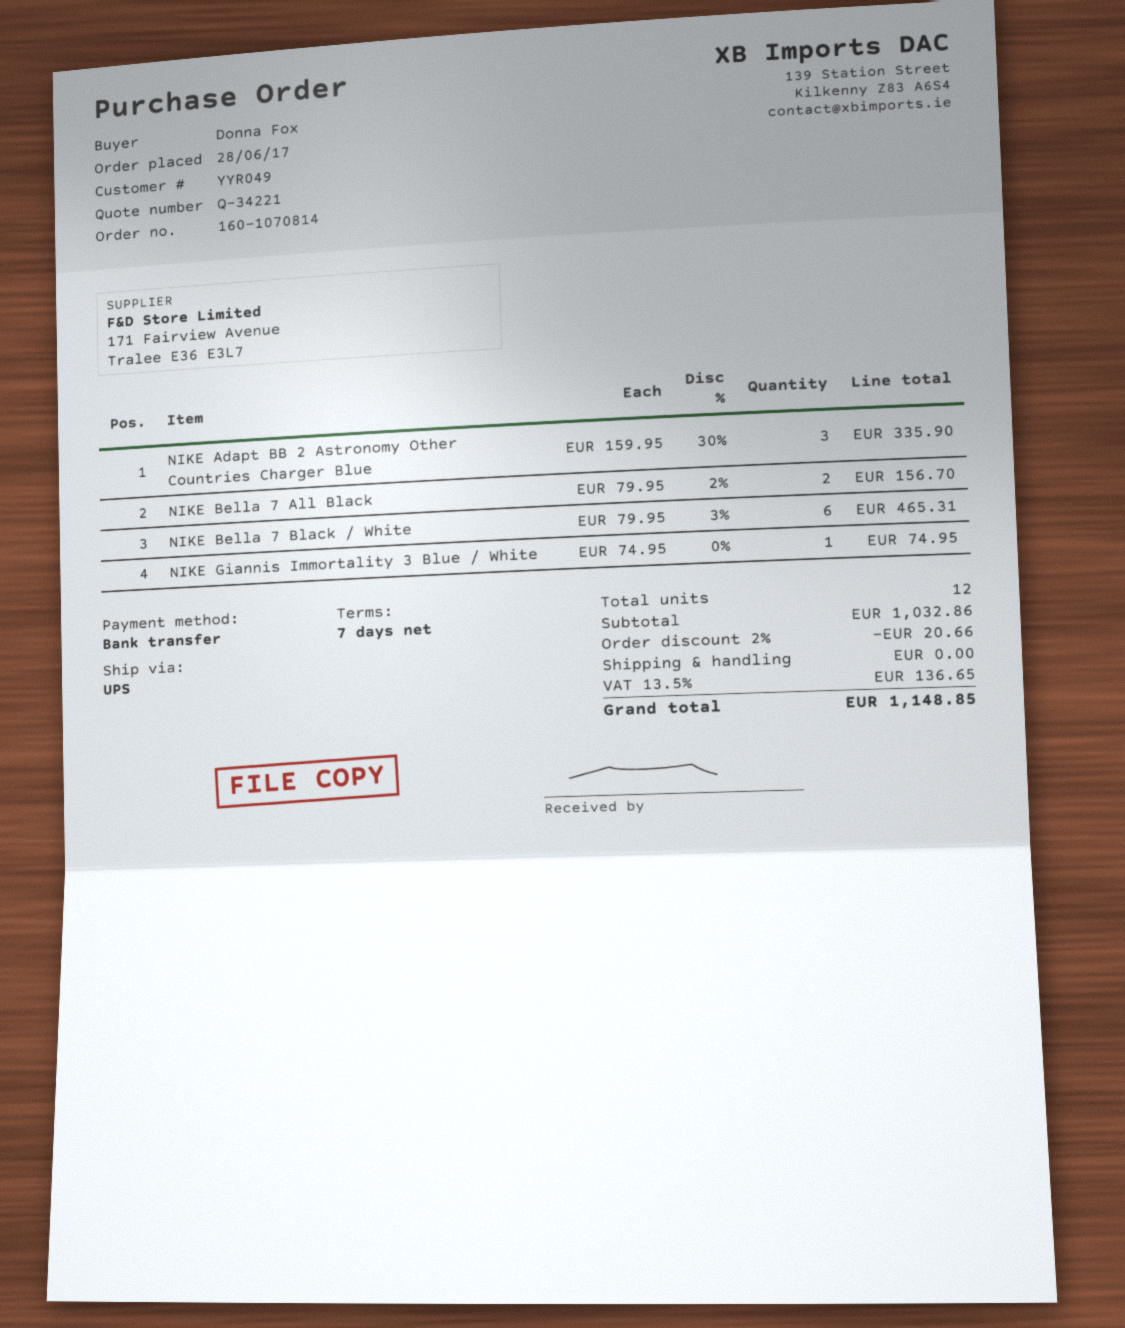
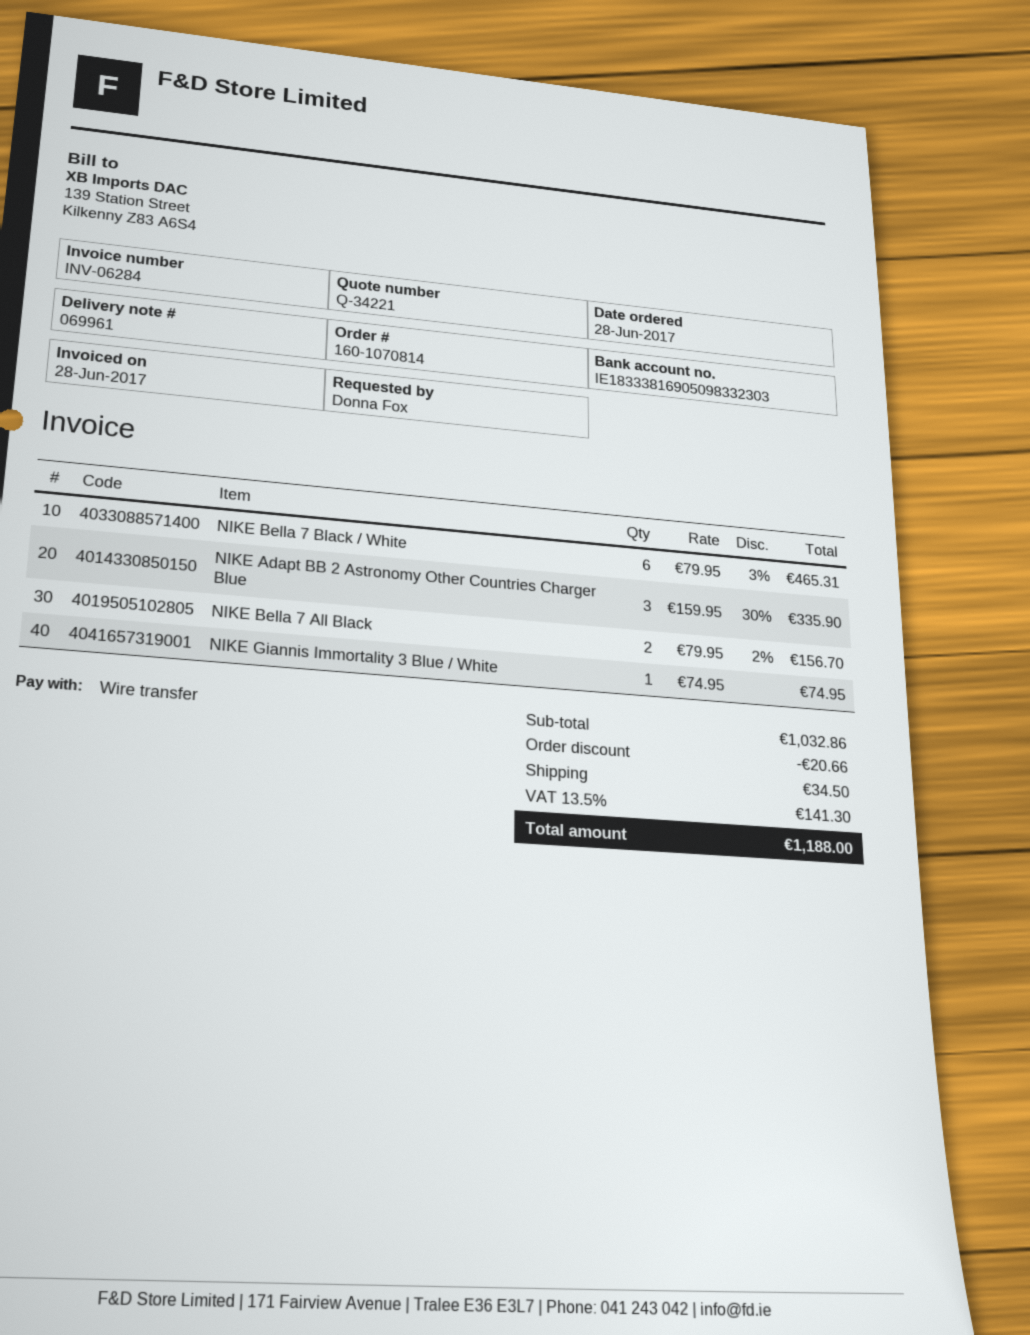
shipping: 0.00 -> 34.50
tax: 13.5% = 136.65 -> 13.5% = 141.30
total: 1148.85 -> 1188.00

